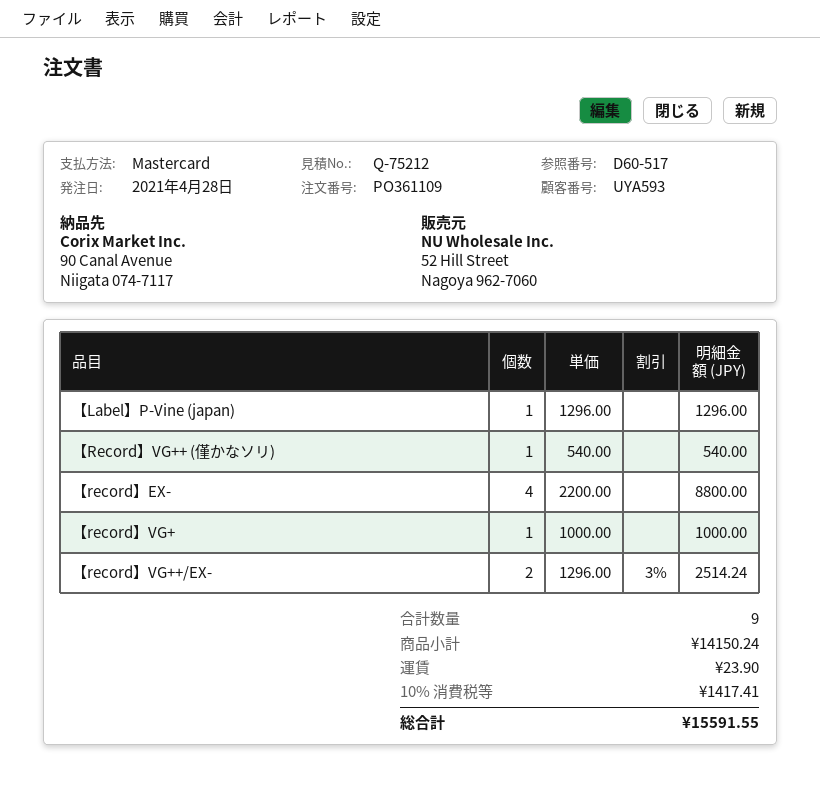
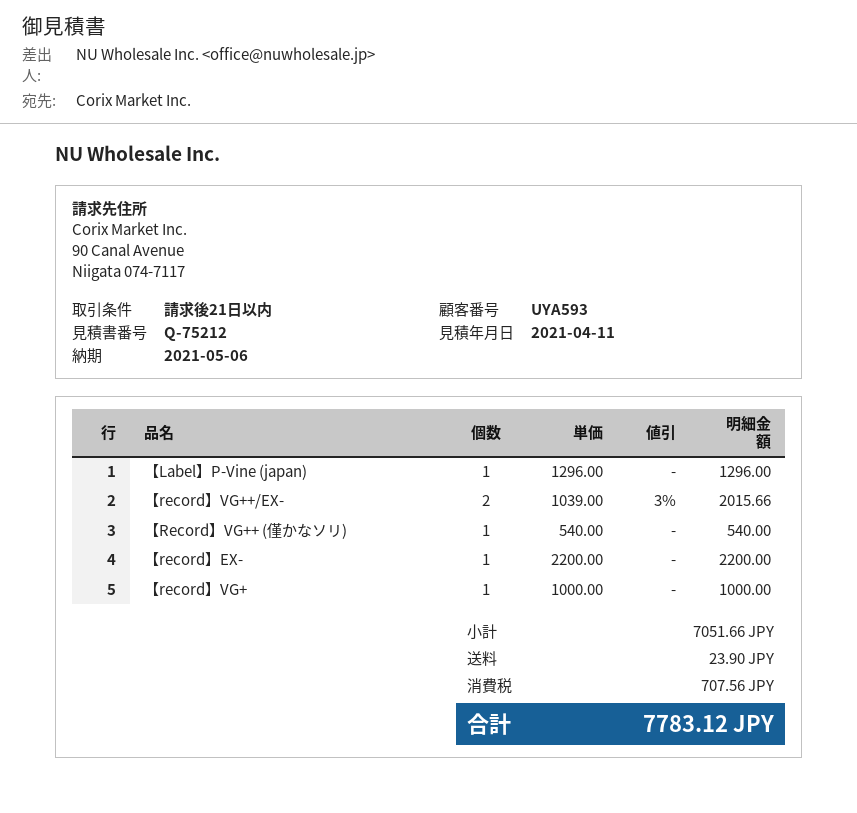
【record】EX-: 4 x 2200.00 = 8800.00 -> 1 x 2200.00 = 2200.00
【record】VG++/EX-: 2 x 1296.00 - 3% = 2514.24 -> 2 x 1039.00 - 3% = 2015.66
subtotal: 14150.24 -> 7051.66
tax: 1417.41 -> 707.56
total: 15591.55 -> 7783.12

